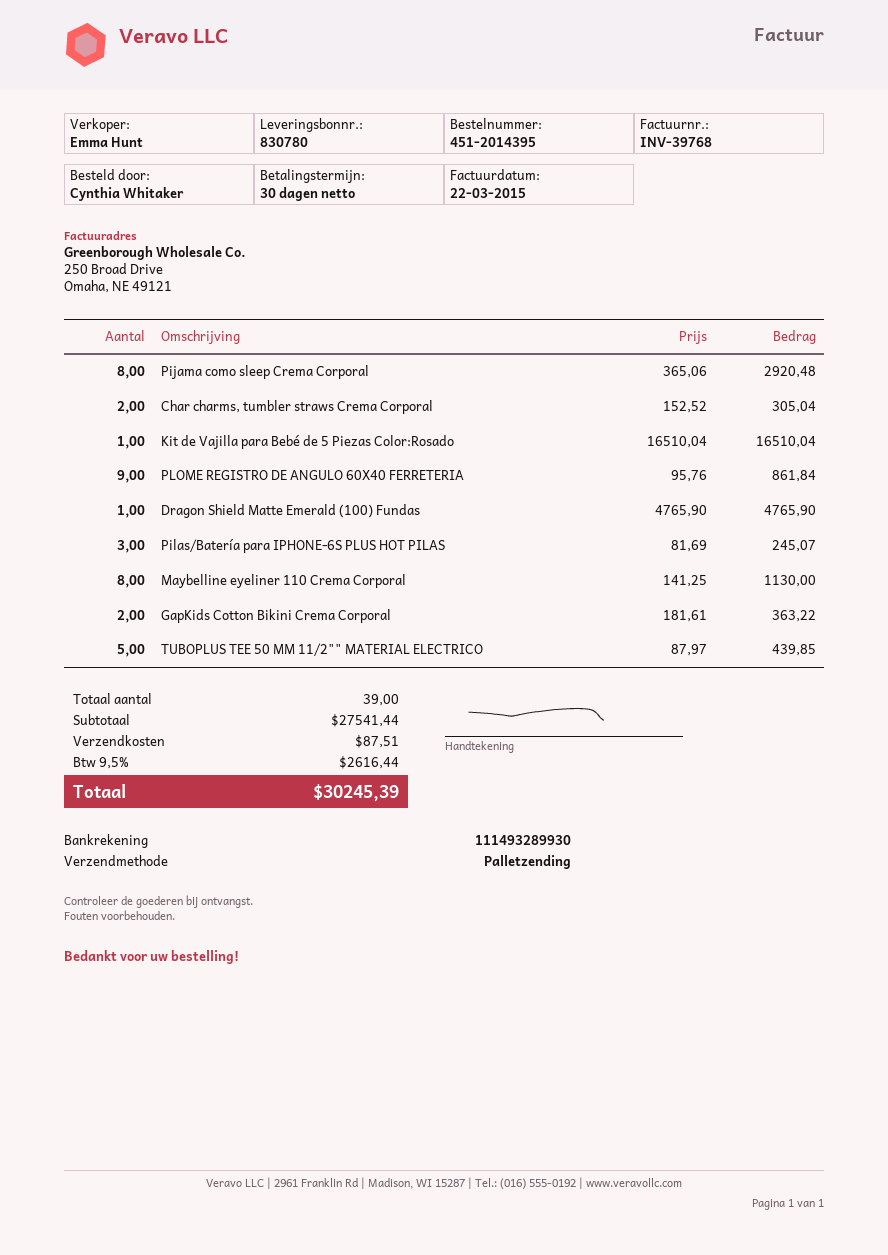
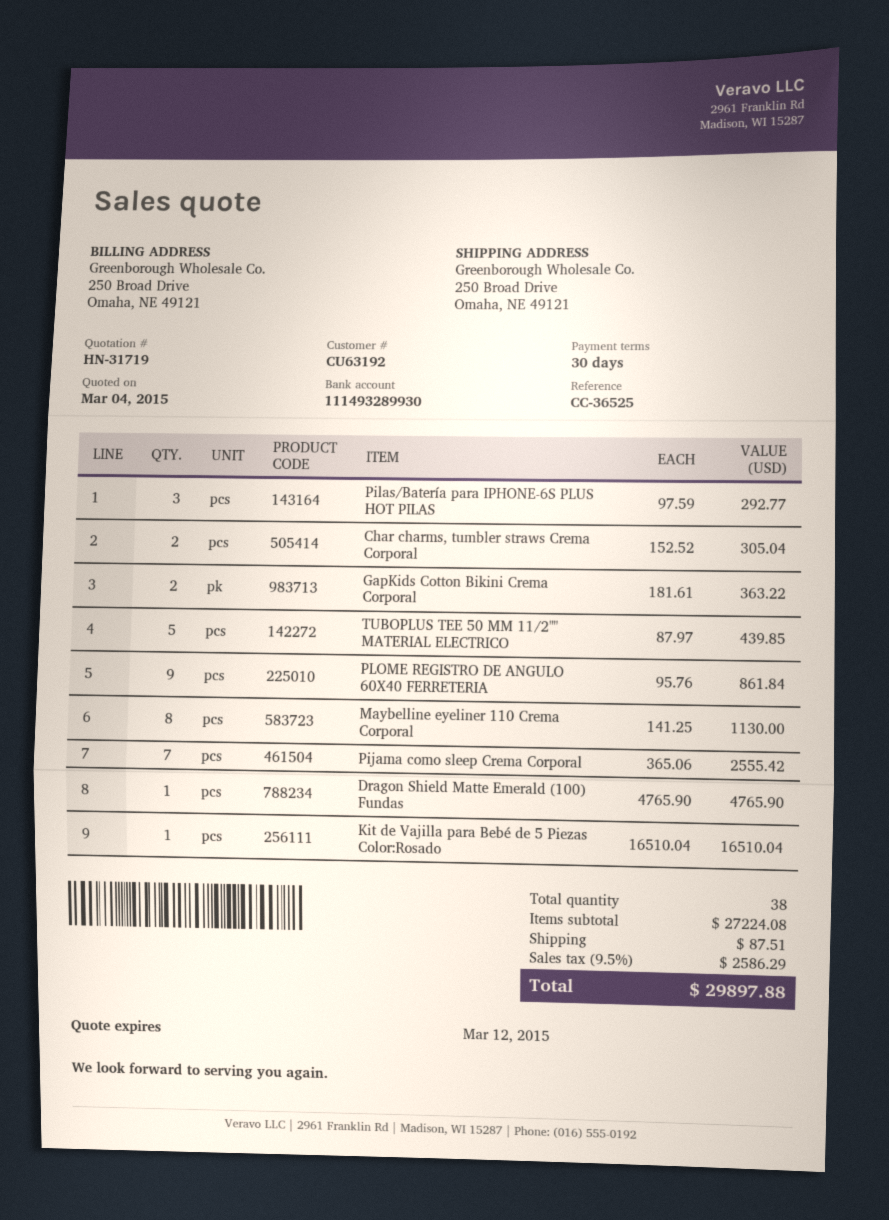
Pijama como sleep Crema Corporal: 8 x 365.06 = 2920.48 -> 7 x 365.06 = 2555.42
Pilas/Batería para IPHONE-6S PLUS HOT PILAS: 3 x 81.69 = 245.07 -> 3 x 97.59 = 292.77
total quantity: 39 -> 38
subtotal: 27541.44 -> 27224.08
tax: 9.5% = 2616.44 -> 9.5% = 2586.29
total: 30245.39 -> 29897.88

